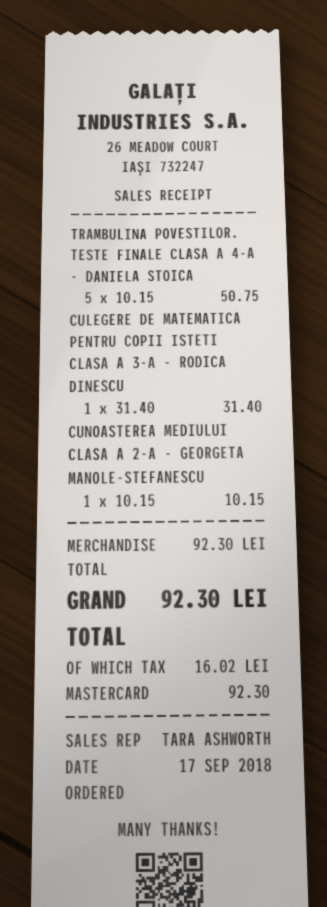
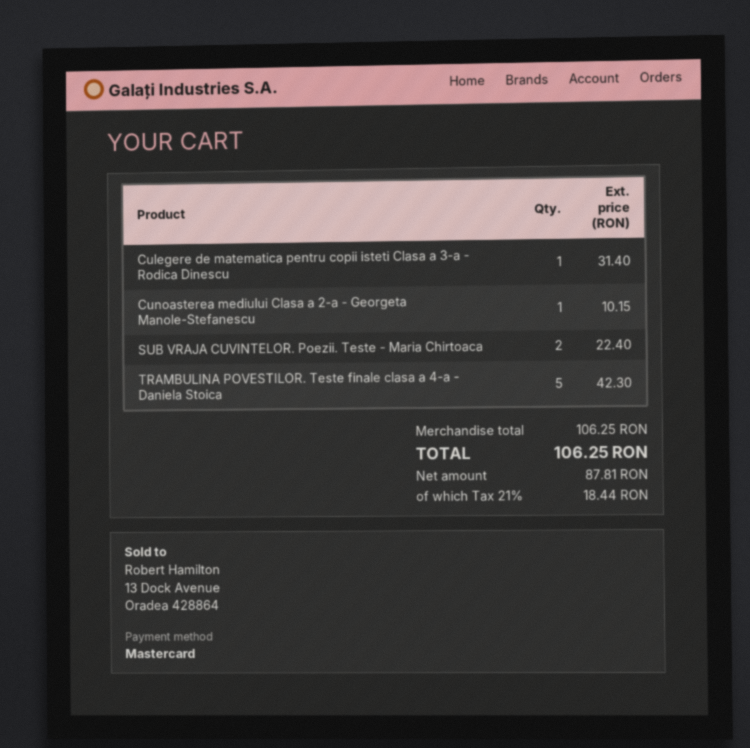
TRAMBULINA POVESTILOR. TESTE FINALE CLASA A 4-A - DANIELA STOICA: 5 for 50.75 -> 5 for 42.30
SUB VRAJA CUVINTELOR. Poezii. Teste - Maria Chirtoaca: none -> 2 for 22.40
subtotal: 92.30 -> 106.25
tax: 16.02 -> 18.44
total: 92.30 -> 106.25

